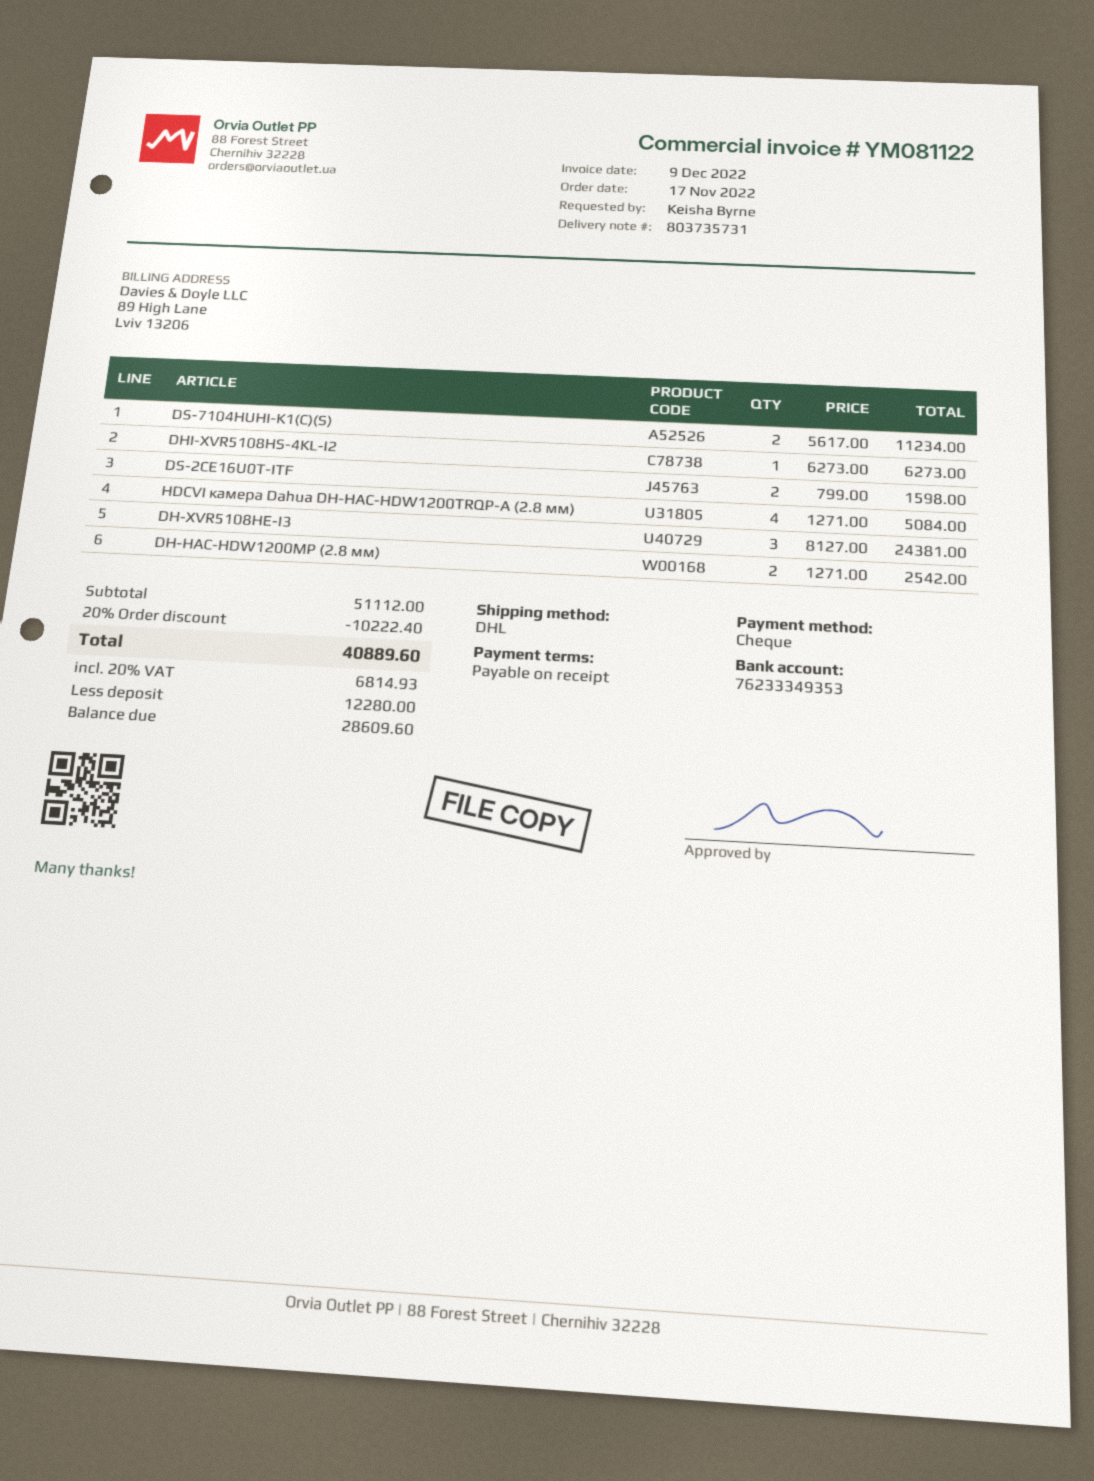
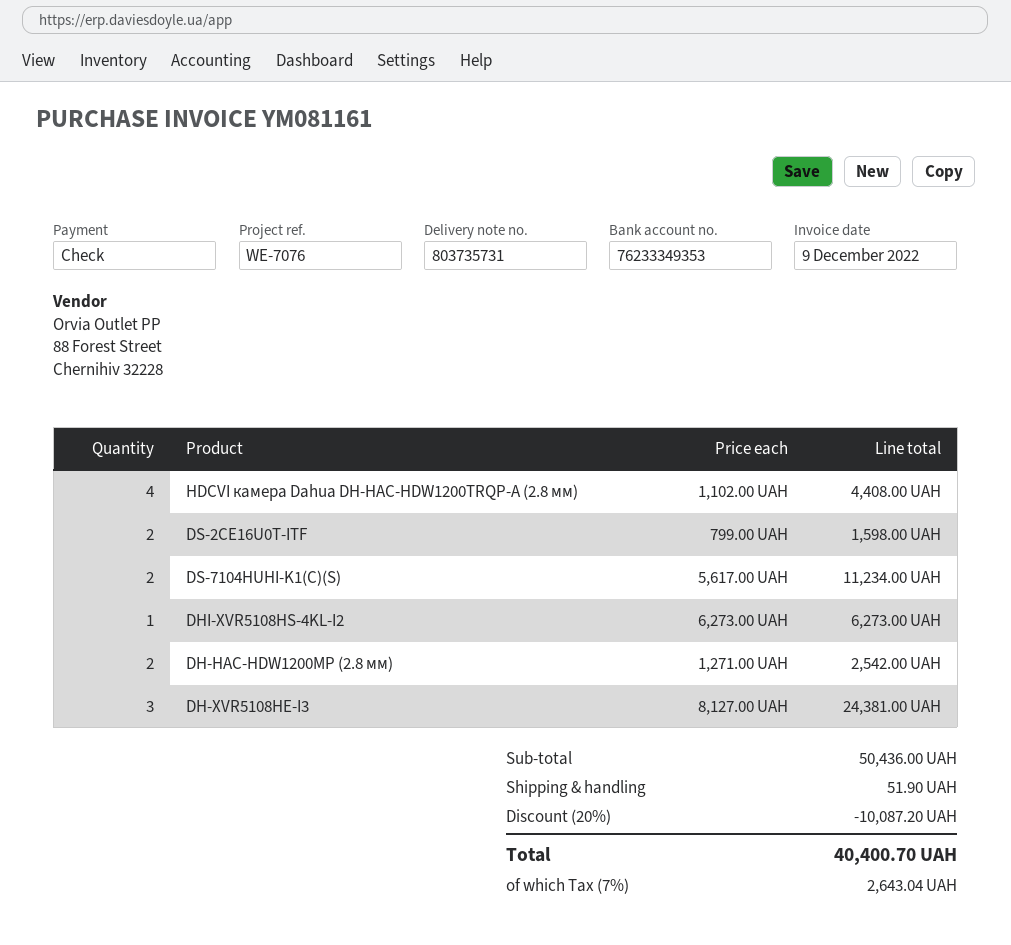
invoice number: YM081122 -> YM081161
HDCVI камера Dahua DH-HAC-HDW1200TRQP-A (2.8 мм): 4 x 1271.00 = 5084.00 -> 4 x 1102.00 = 4408.00
subtotal: 51112.00 -> 50436.00
discount: 20% = 10222.40 -> 20% = 10087.20
shipping: none -> 51.90
tax: 20% = 6814.93 -> 7% = 2643.04
total: 40889.60 -> 40400.70

